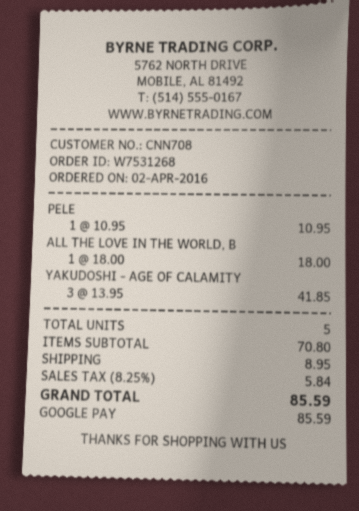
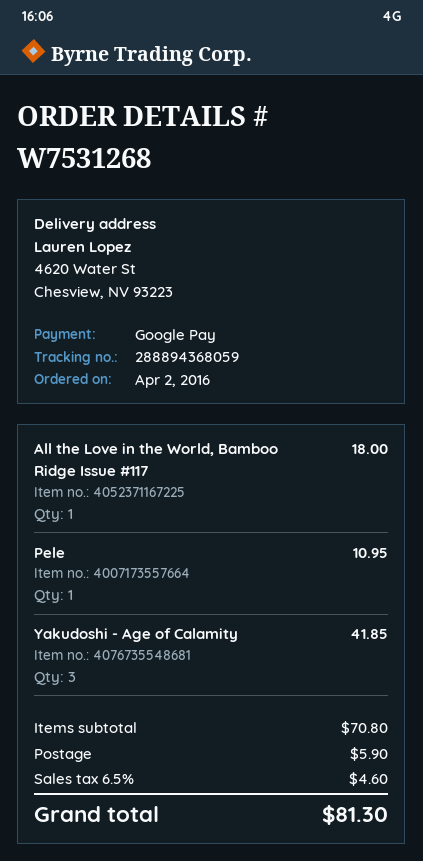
shipping: 8.95 -> 5.90
tax: 8.25% = 5.84 -> 6.5% = 4.60
total: 85.59 -> 81.30

